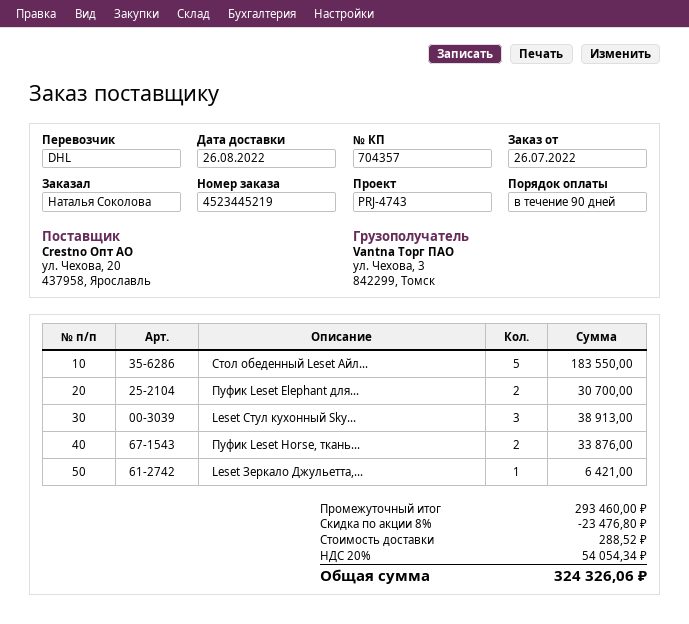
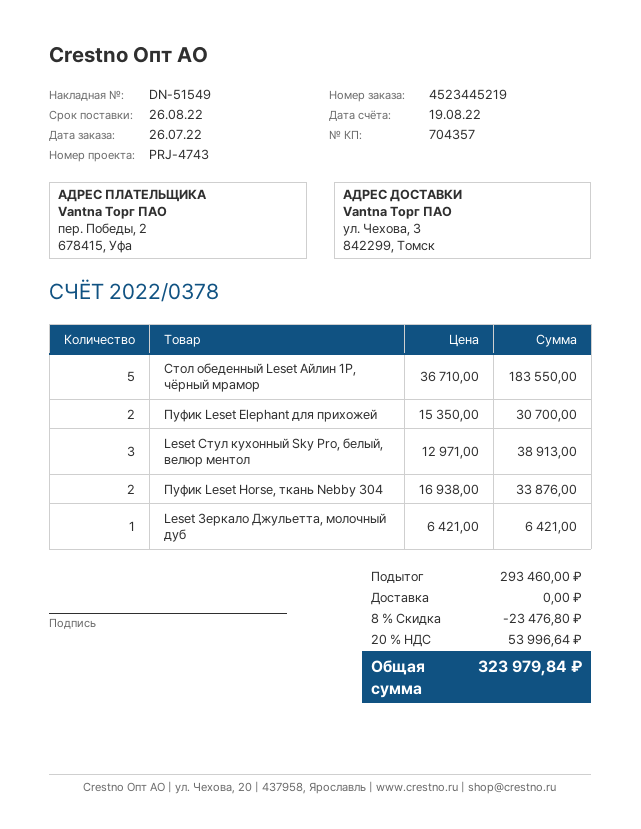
shipping: 288.52 -> 0.00
tax: 20% = 54054.34 -> 20% = 53996.64
total: 324326.06 -> 323979.84

